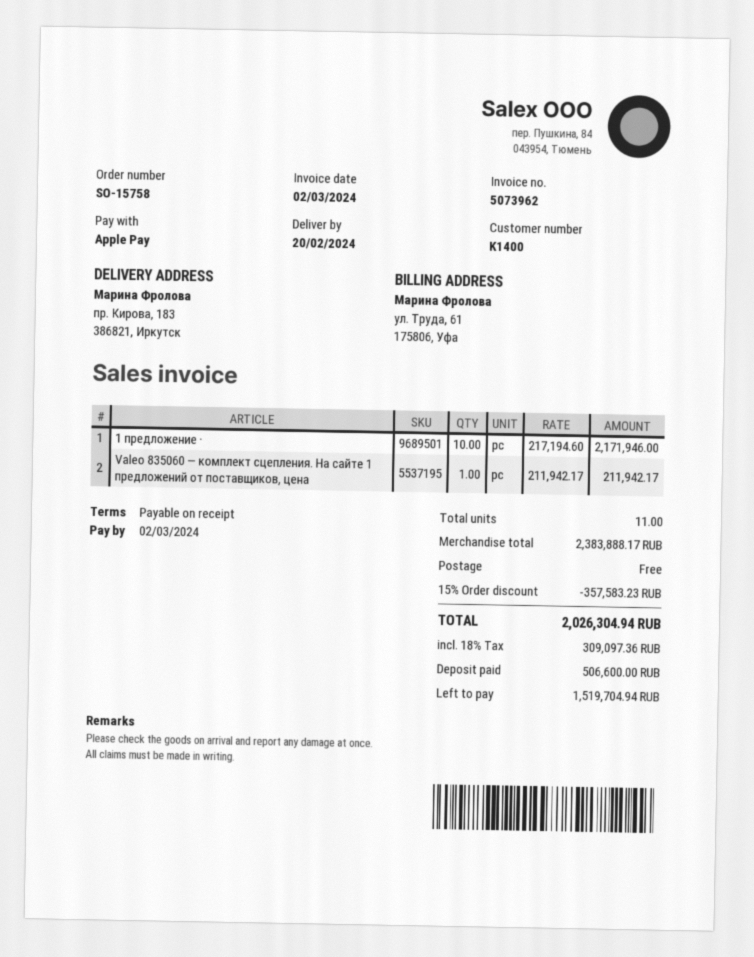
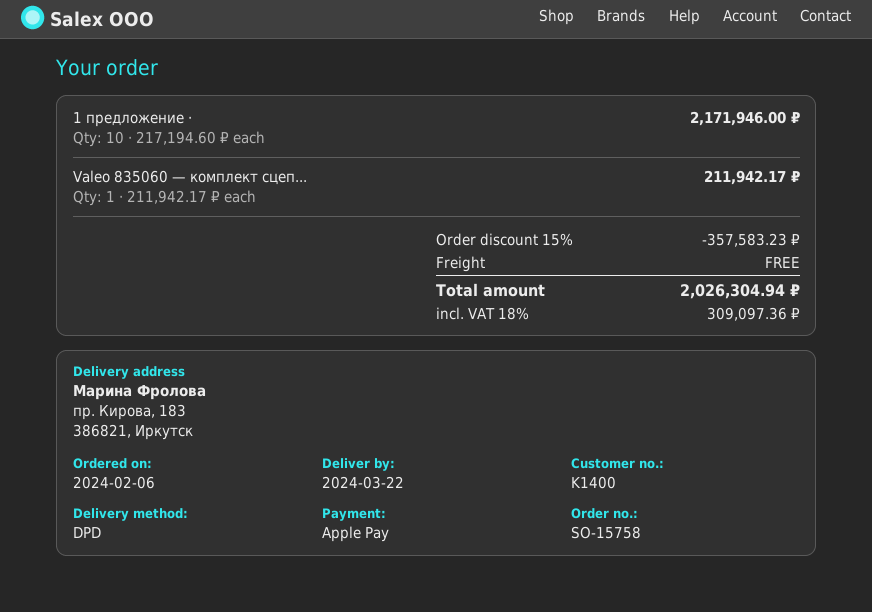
delivery date: 2024-02-20 -> 2024-03-22

